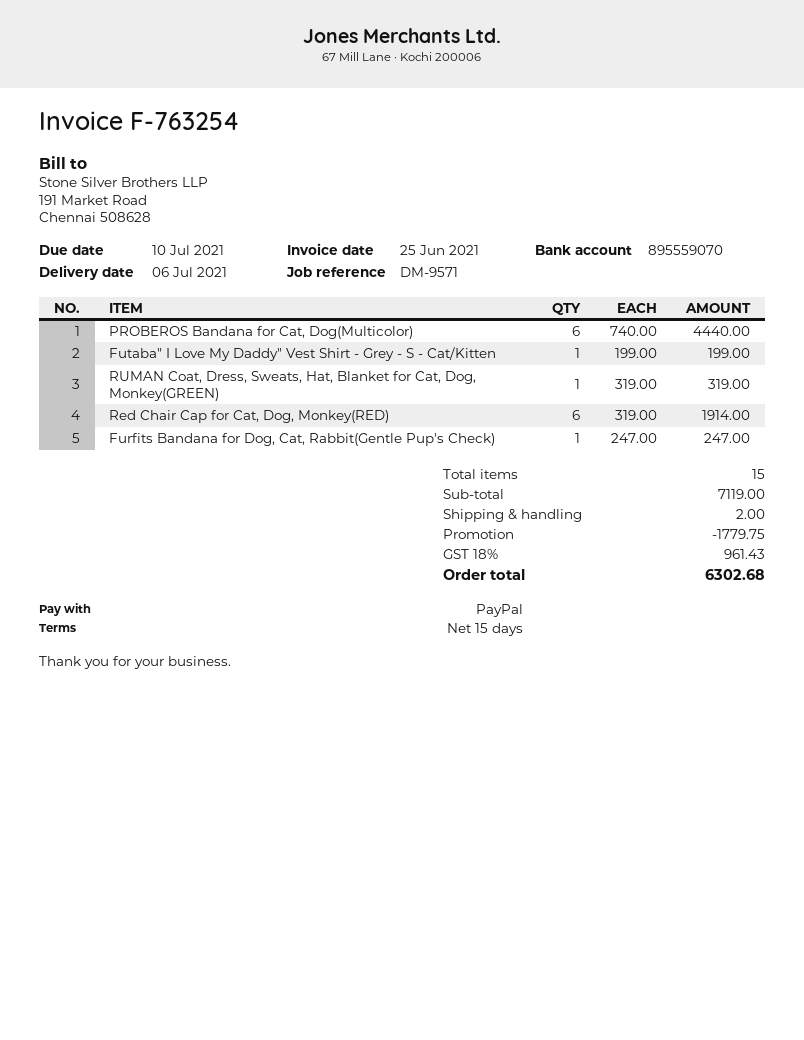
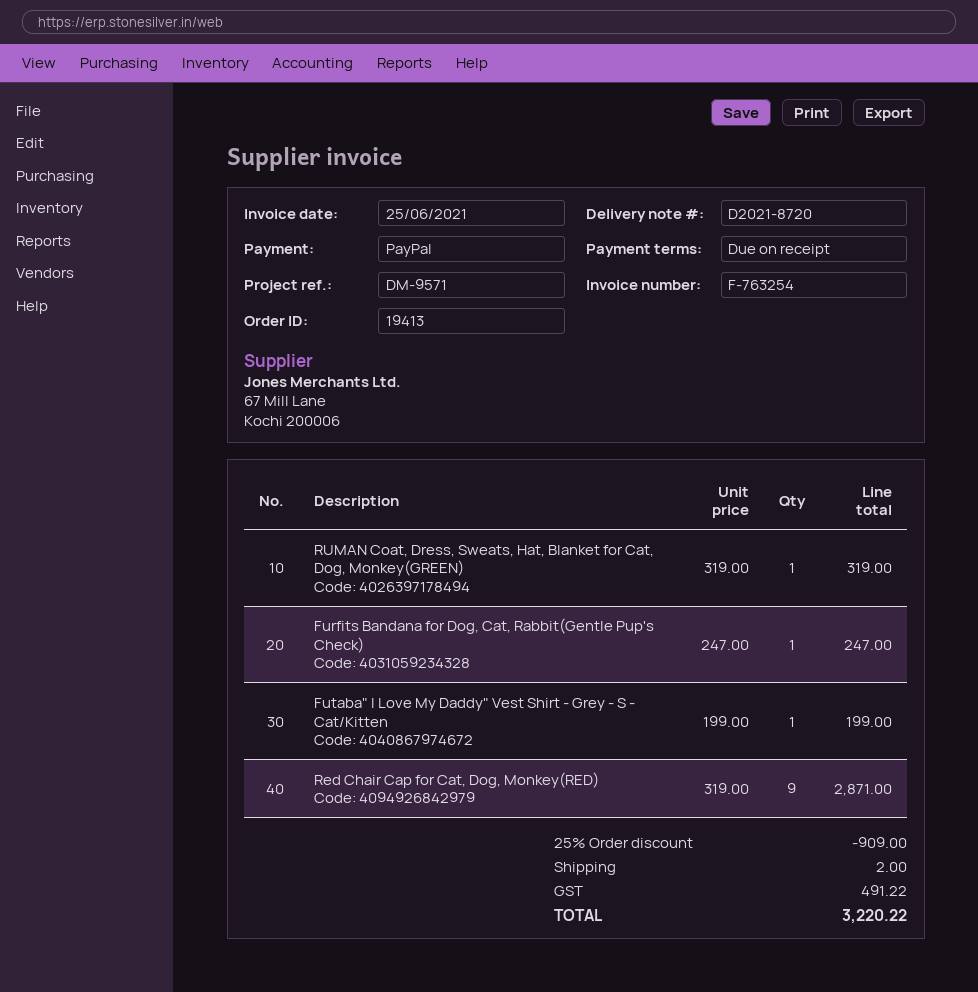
payment terms: 15 days -> on receipt
PROBEROS Bandana for Cat, Dog(Multicolor): 6 x 740.00 = 4440.00 -> none
Red Chair Cap for Cat, Dog, Monkey(RED): 6 x 319.00 = 1914.00 -> 9 x 319.00 = 2871.00
discount: 1779.75 -> 909.00
tax: 961.43 -> 491.22
total: 6302.68 -> 3220.22

